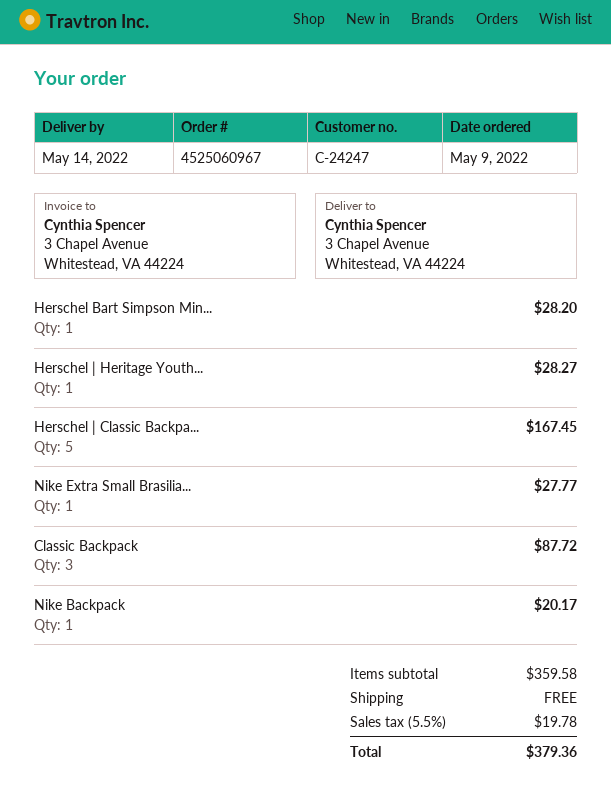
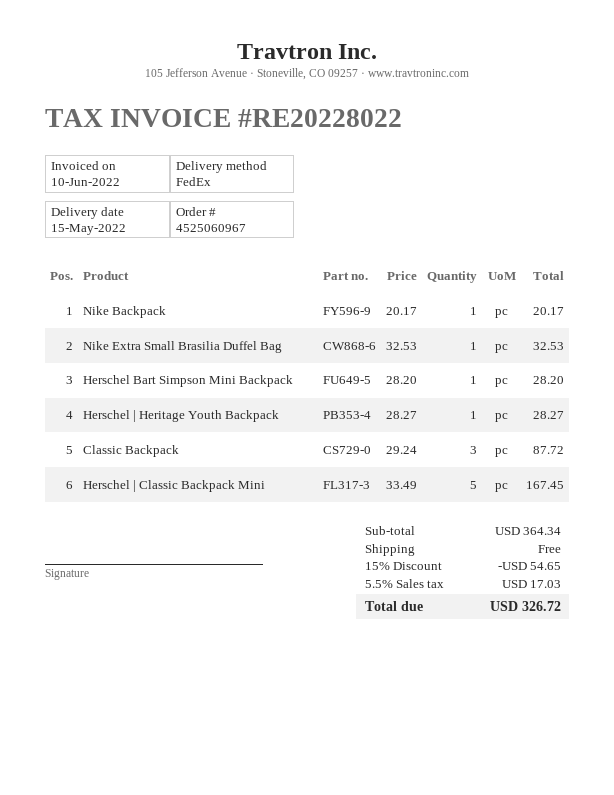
delivery date: 2022-05-14 -> 2022-05-15
Nike Extra Small Brasilia...: 1 for 27.77 -> 1 for 32.53
subtotal: 359.58 -> 364.34
discount: none -> 15% = 54.65
tax: 5.5% = 19.78 -> 5.5% = 17.03
total: 379.36 -> 326.72

